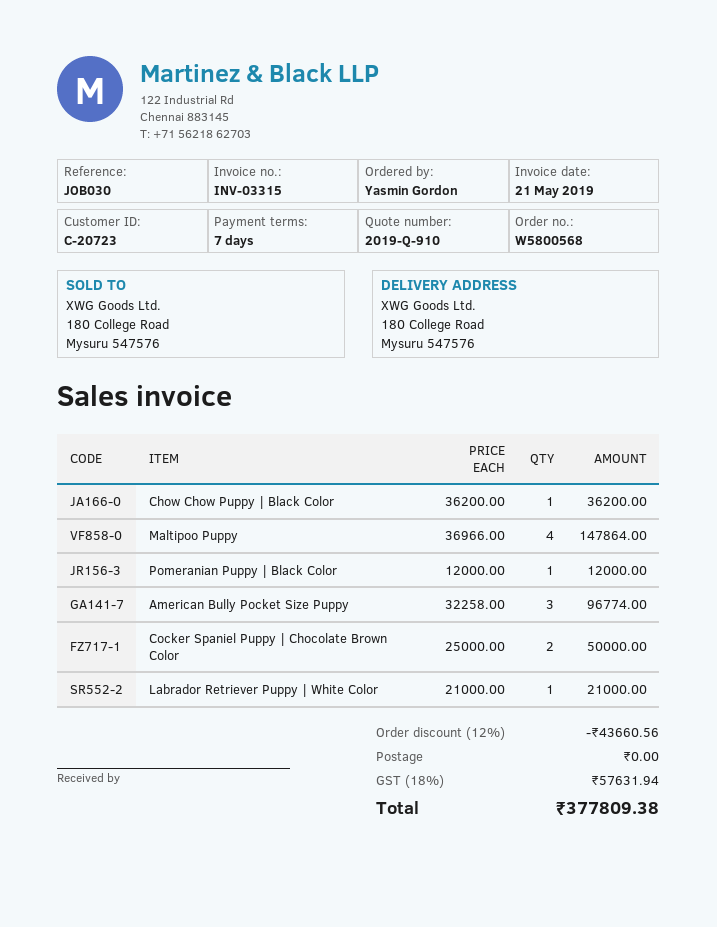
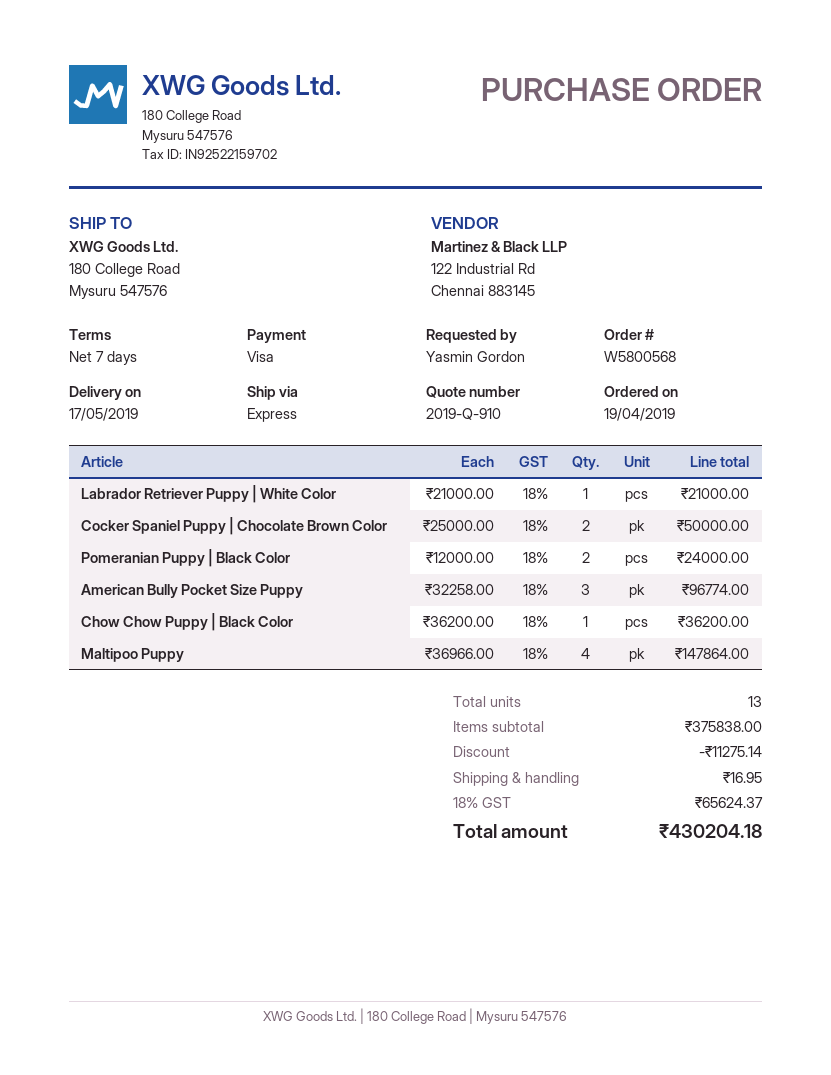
Pomeranian Puppy | Black Color: 1 x 12000.00 = 12000.00 -> 2 x 12000.00 = 24000.00
discount: 43660.56 -> 11275.14
shipping: 0.00 -> 16.95
tax: 18% = 57631.94 -> 18% = 65624.37
total: 377809.38 -> 430204.18

